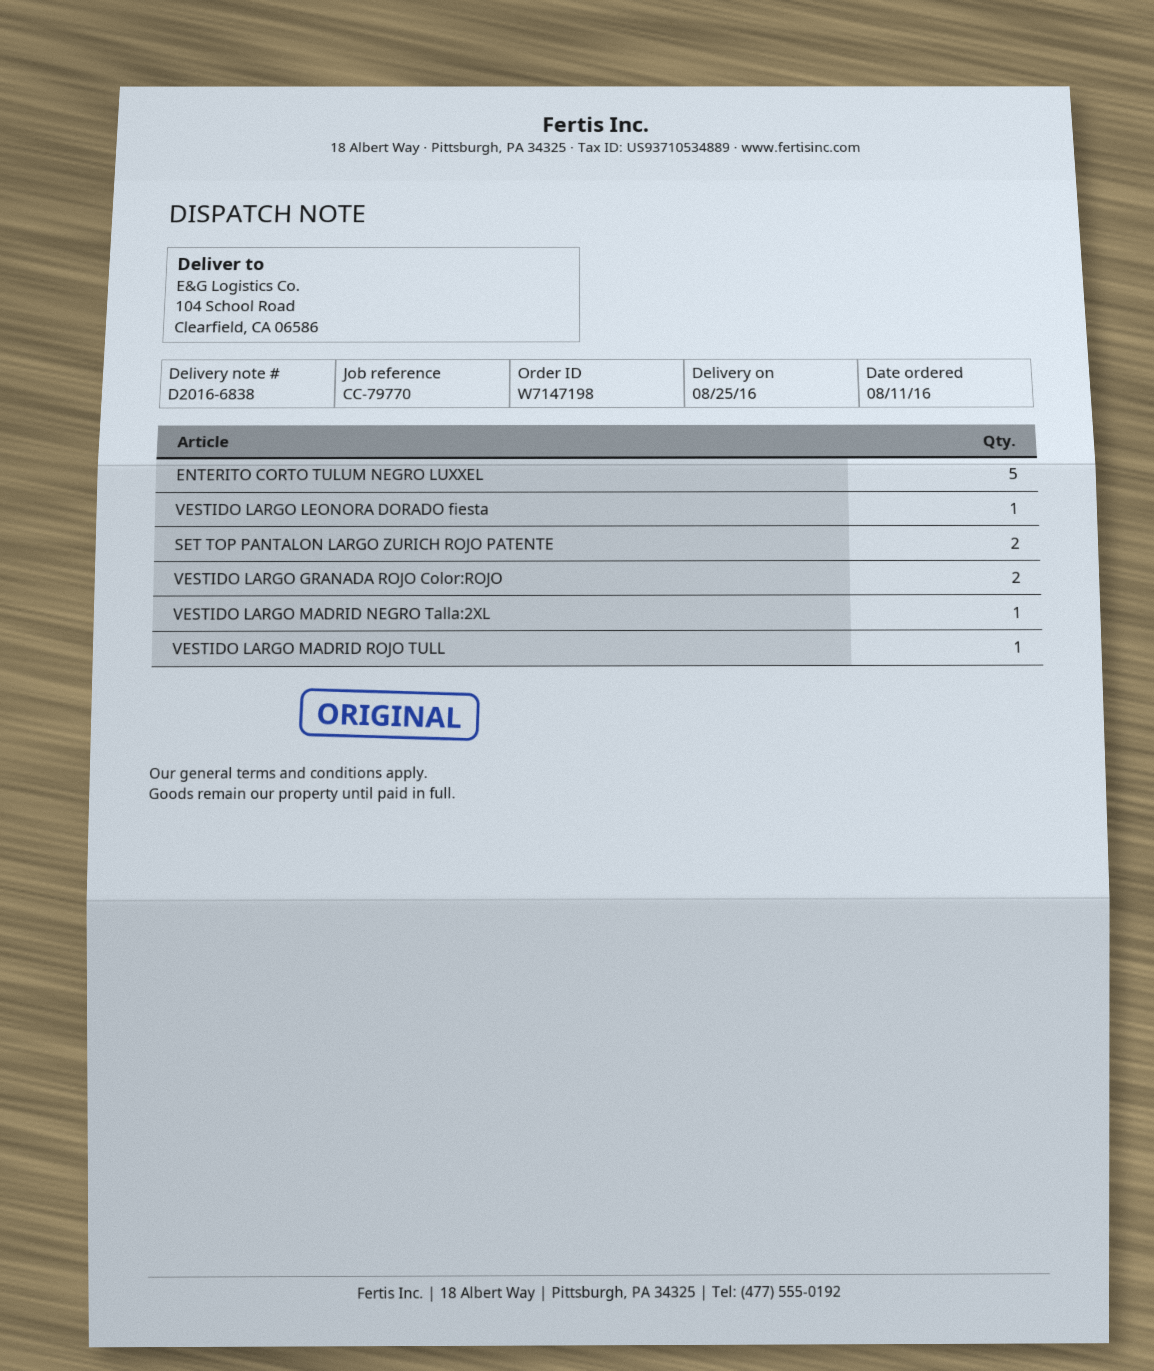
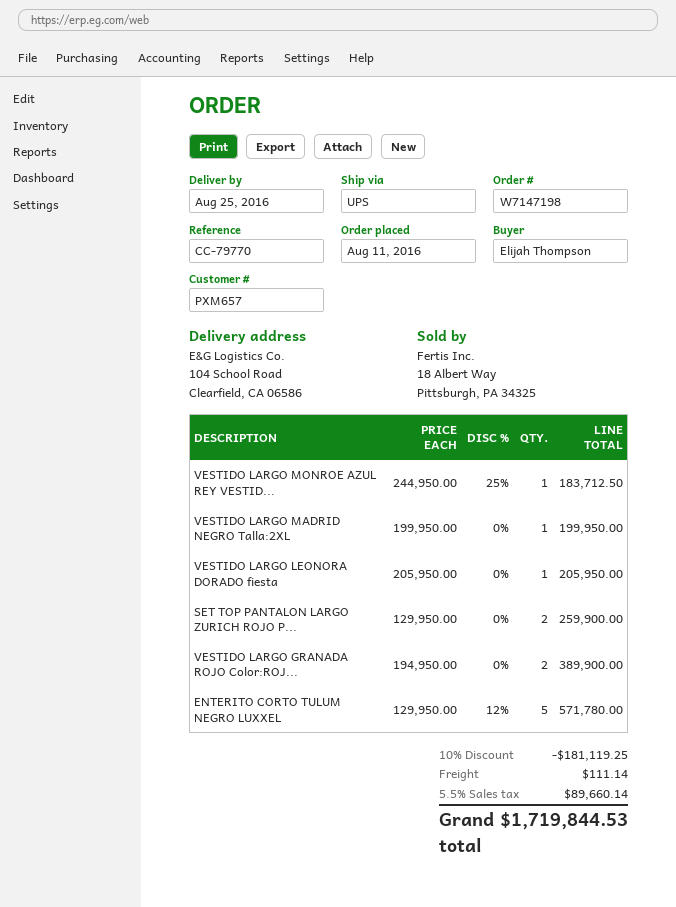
VESTIDO LARGO MADRID ROJO TULL: 1 -> none
VESTIDO LARGO MONROE AZUL REY VESTID...: none -> 1

